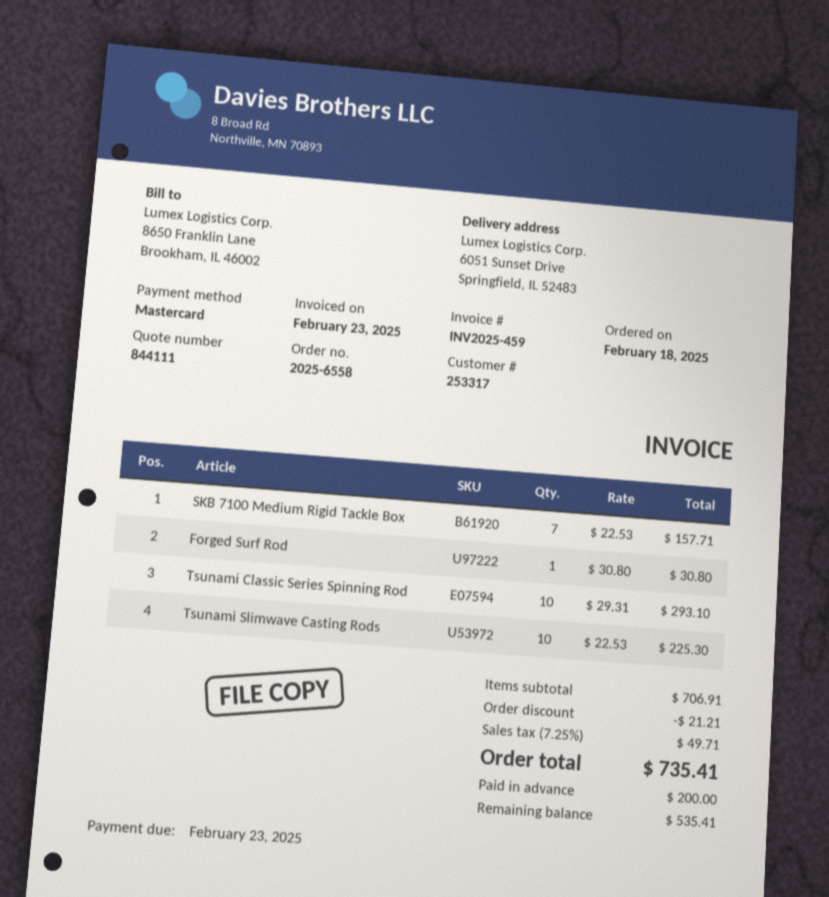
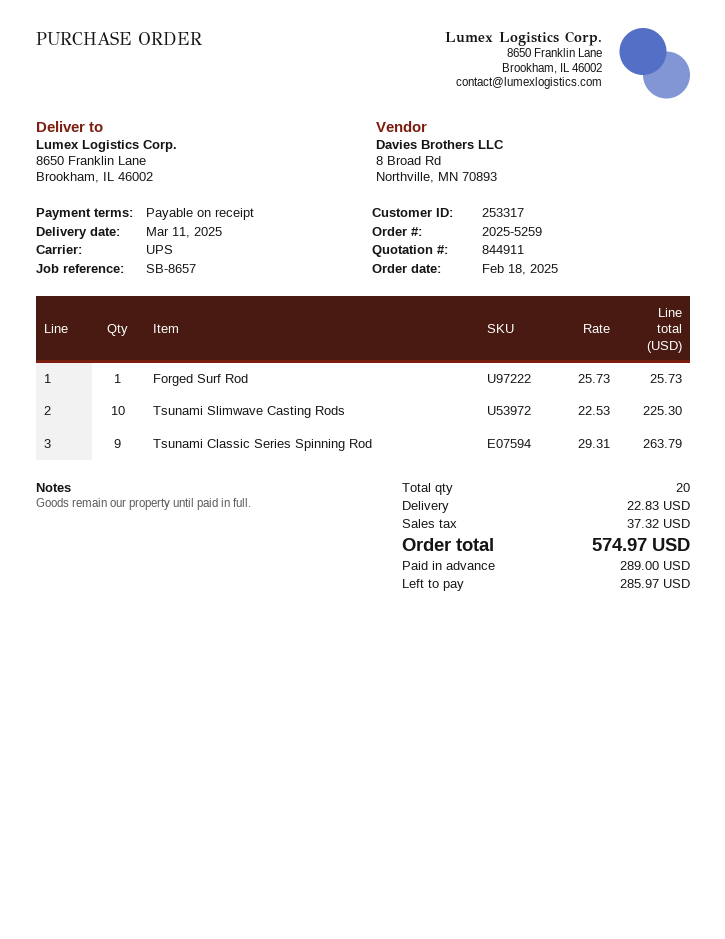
quote number: 844111 -> 844911
order number: 2025-6558 -> 2025-5259
ship to: 6051 Sunset Drive, Springfield, IL 52483 -> 8650 Franklin Lane, Brookham, IL 46002
SKB 7100 Medium Rigid Tackle Box: 7 x 22.53 = 157.71 -> none
Forged Surf Rod: 1 x 30.80 = 30.80 -> 1 x 25.73 = 25.73
Tsunami Classic Series Spinning Rod: 10 x 29.31 = 293.10 -> 9 x 29.31 = 263.79
discount: 21.21 -> none
shipping: none -> 22.83
tax: 49.71 -> 37.32
total: 735.41 -> 574.97
deposit: 200.00 -> 289.00
balance: 535.41 -> 285.97

